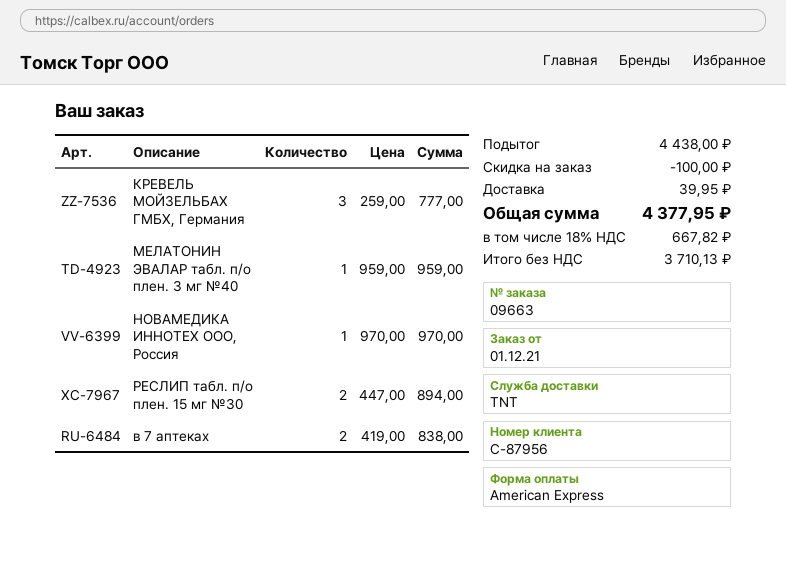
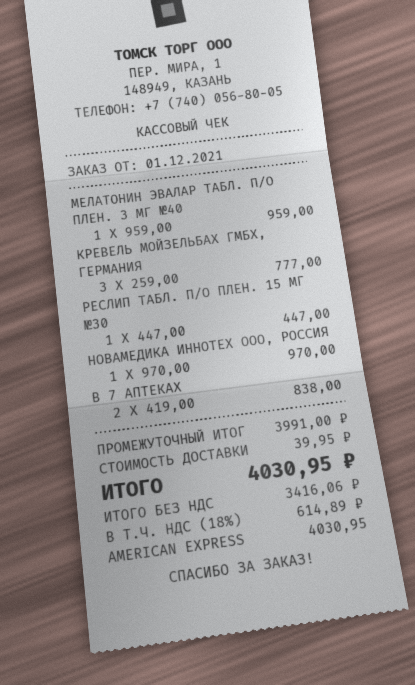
РЕСЛИП табл. п/о плен. 15 мг №30: 2 x 447.00 = 894.00 -> 1 x 447.00 = 447.00
subtotal: 4438.00 -> 3991.00
discount: 100.00 -> none
net: 3710.13 -> 3416.06
tax: 18% = 667.82 -> 18% = 614.89
total: 4377.95 -> 4030.95

